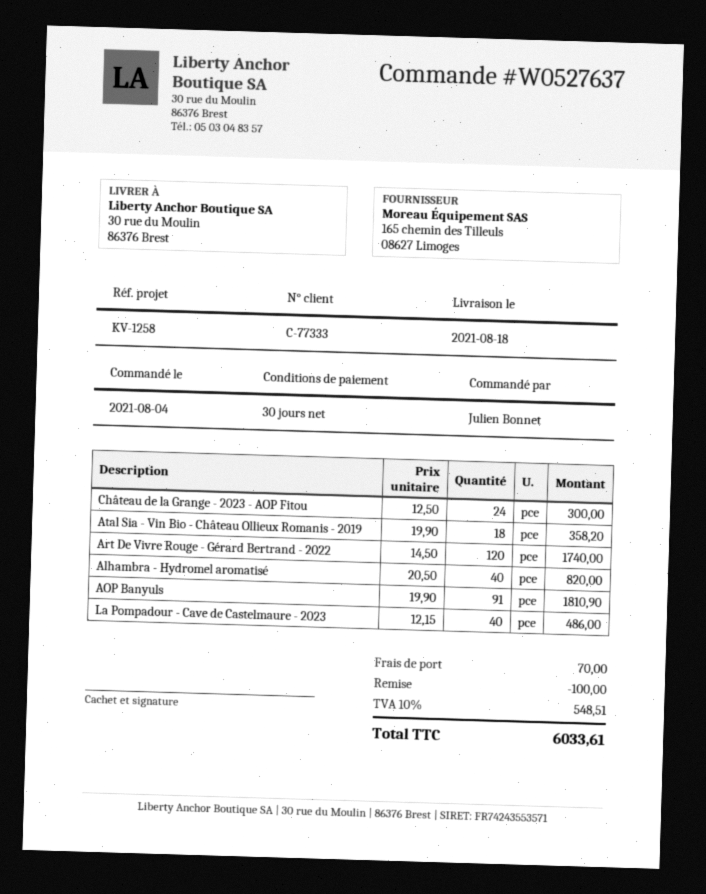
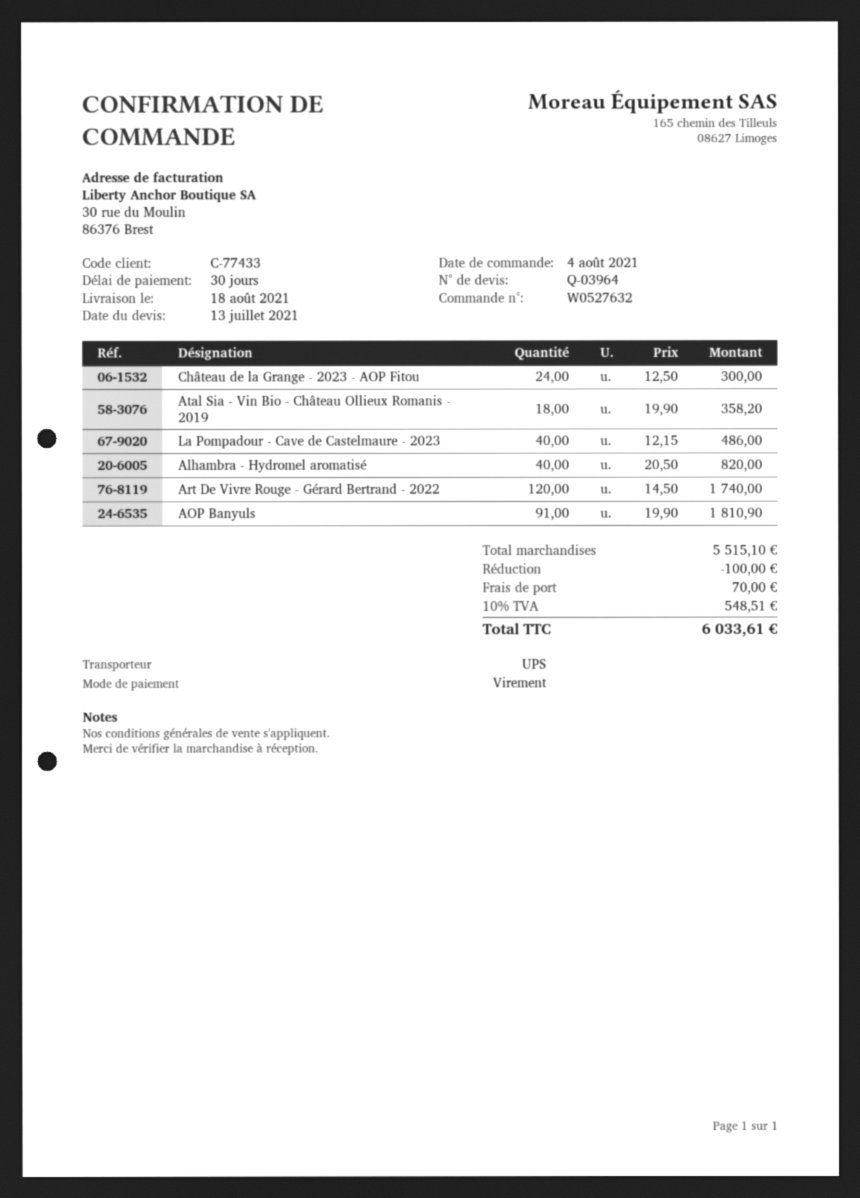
order number: W0527637 -> W0527632
customer number: C-77333 -> C-77433

